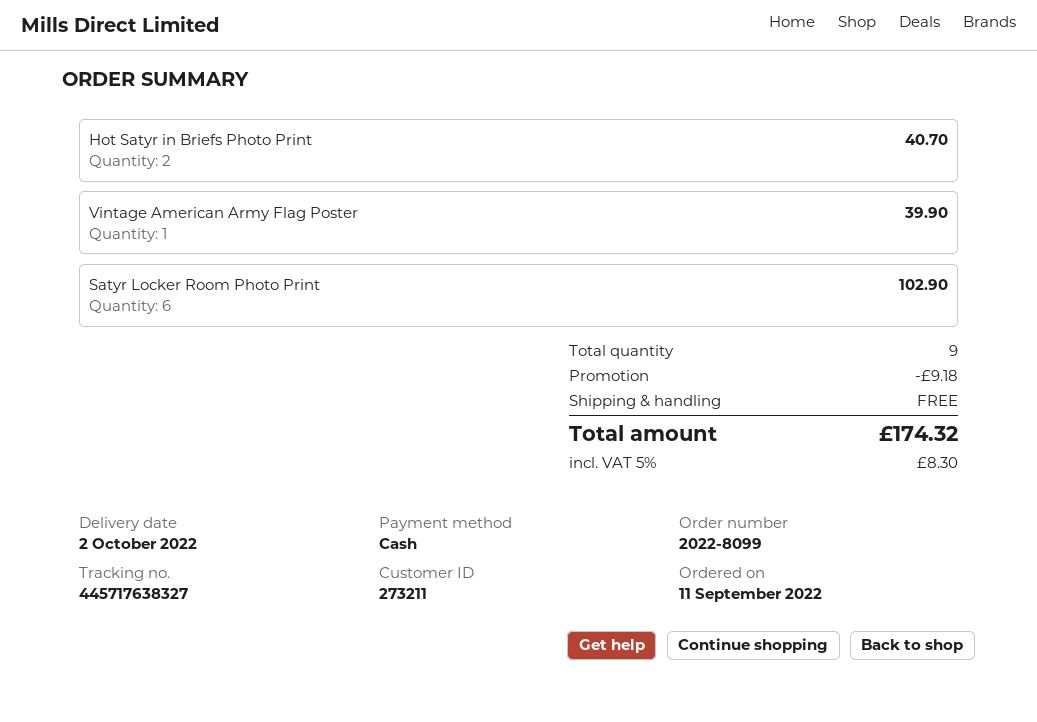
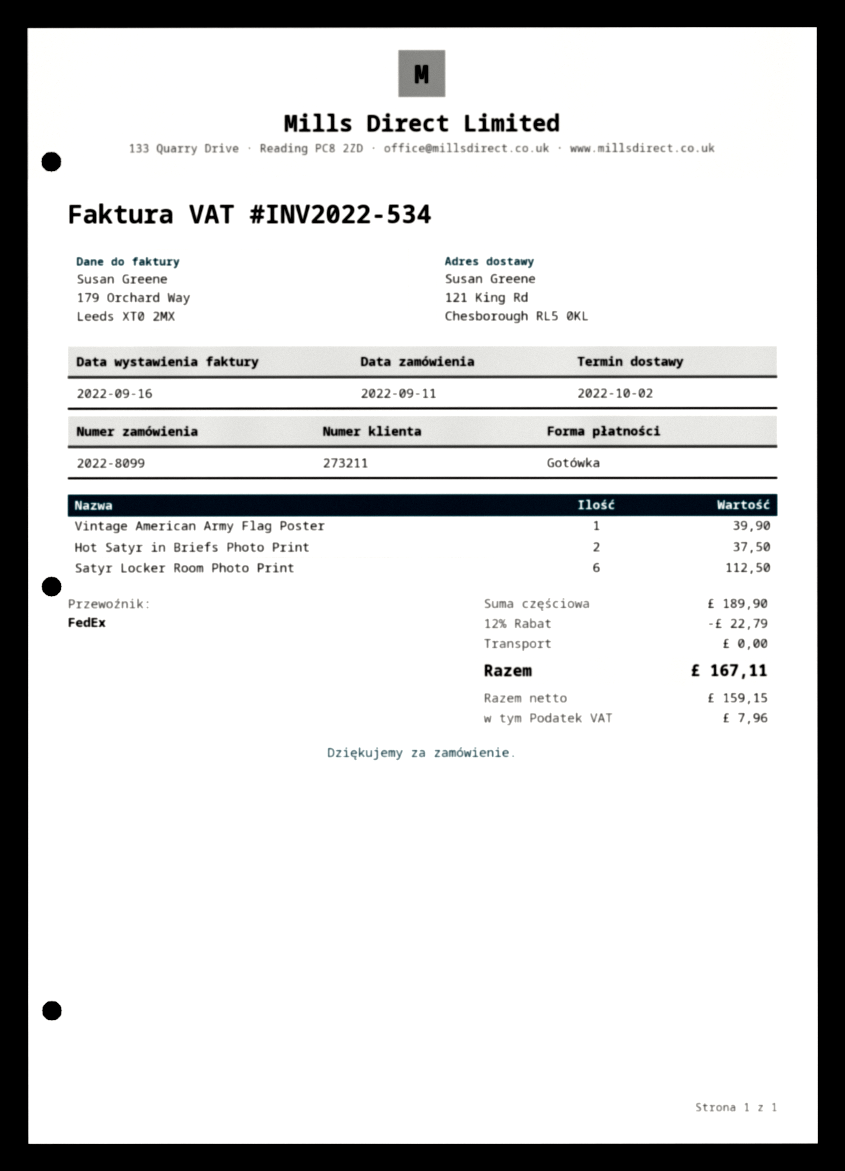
Hot Satyr in Briefs Photo Print: 2 for 40.70 -> 2 for 37.50
Satyr Locker Room Photo Print: 6 for 102.90 -> 6 for 112.50
discount: 9.18 -> 22.79
tax: 8.30 -> 7.96
total: 174.32 -> 167.11

